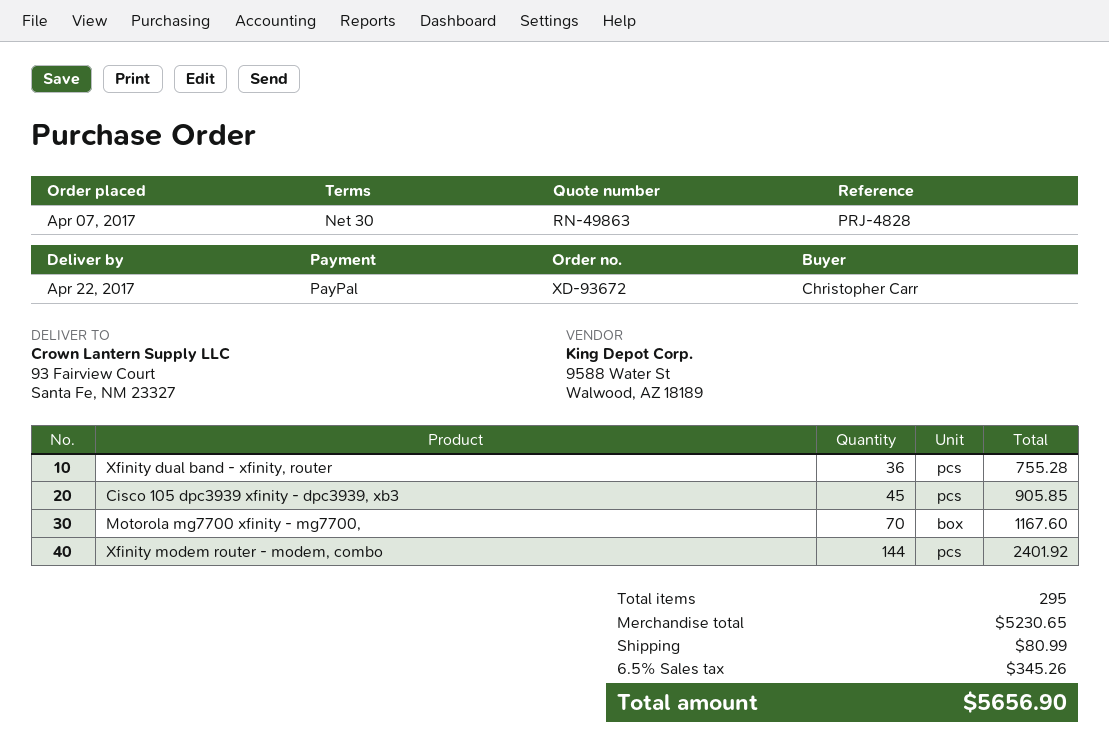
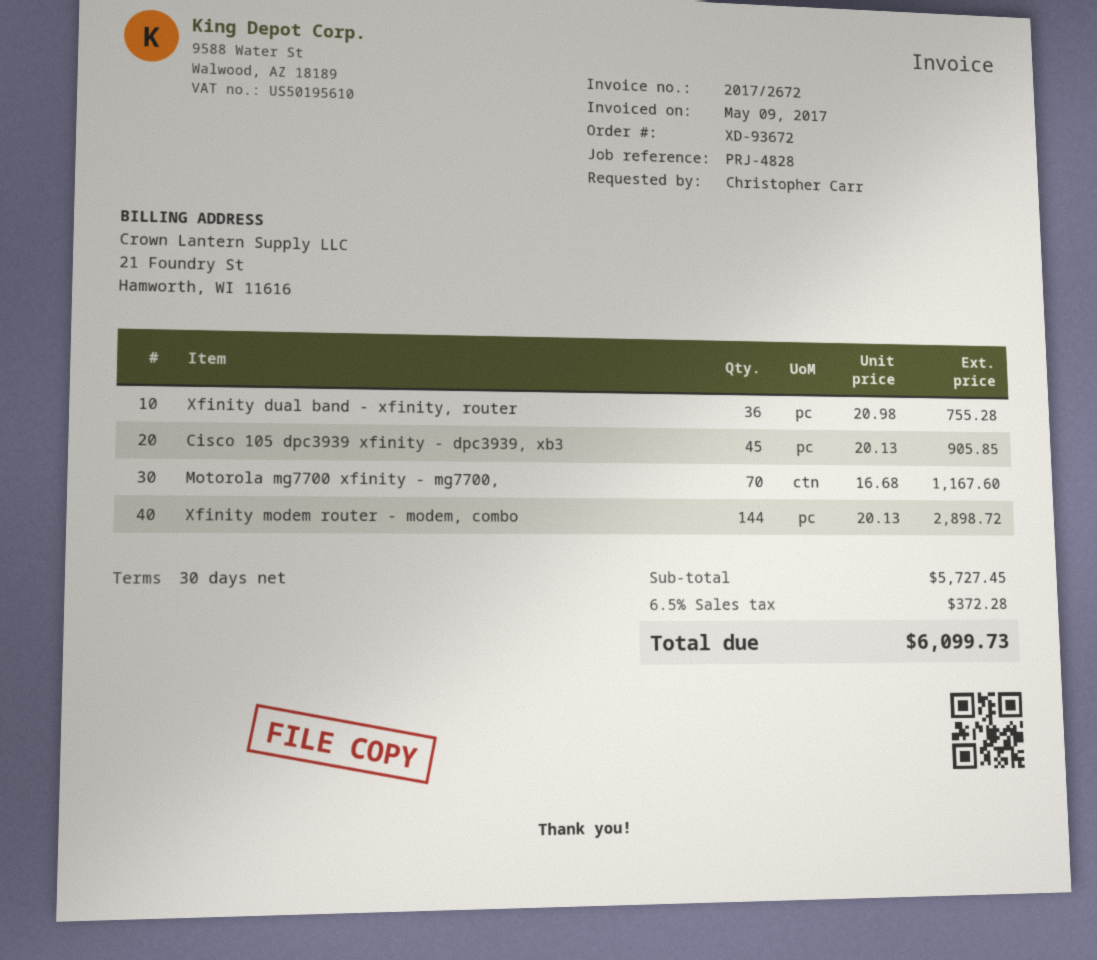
Xfinity modem router - modem, combo: 144 for 2401.92 -> 144 for 2898.72
subtotal: 5230.65 -> 5727.45
shipping: 80.99 -> none
tax: 6.5% = 345.26 -> 6.5% = 372.28
total: 5656.90 -> 6099.73

